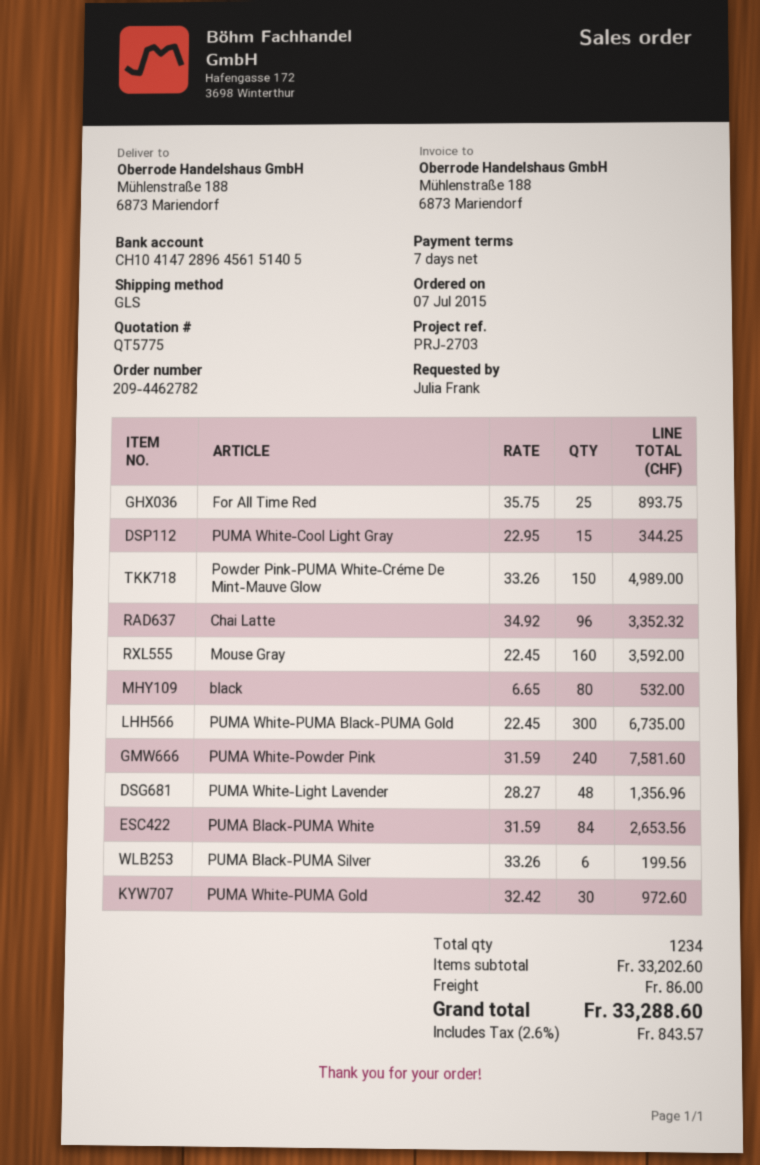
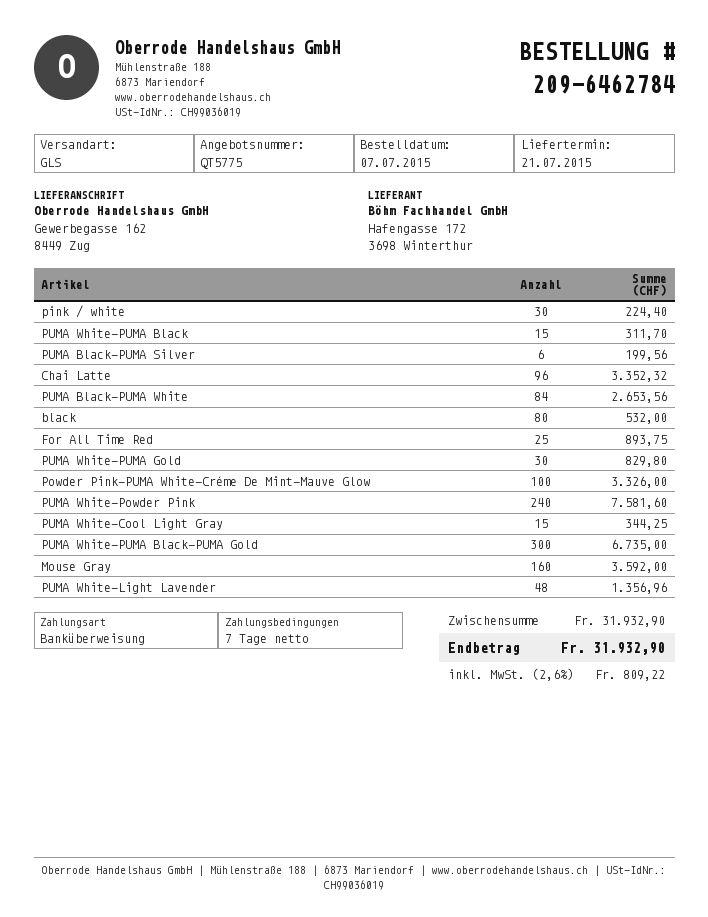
order number: 209-4462782 -> 209-6462784
ship to: Mühlenstraße 188, 6873 Mariendorf -> Gewerbegasse 162, 8449 Zug
Powder Pink-PUMA White-Créme De Mint-Mauve Glow: 150 for 4989.00 -> 100 for 3326.00
PUMA White-PUMA Gold: 30 for 972.60 -> 30 for 829.80
pink / white: none -> 30 for 224.40
PUMA White-PUMA Black: none -> 15 for 311.70
subtotal: 33202.60 -> 31932.90
shipping: 86.00 -> none
tax: 2.6% = 843.57 -> 2.6% = 809.22
total: 33288.60 -> 31932.90

